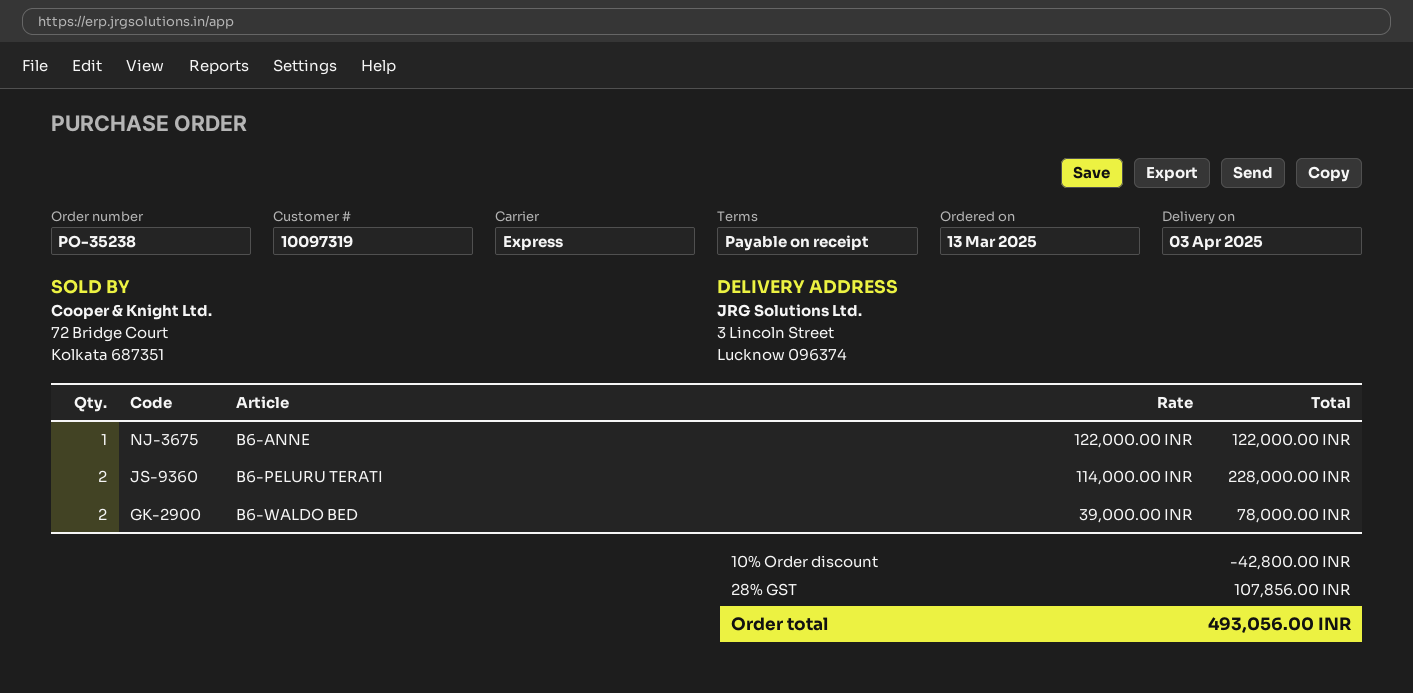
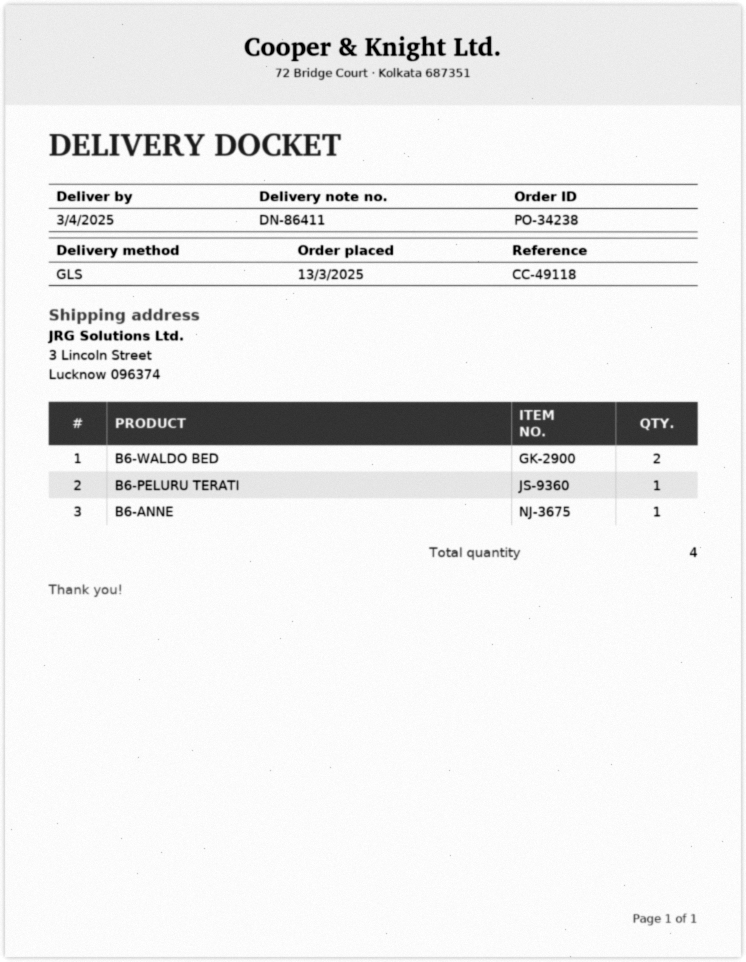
order number: PO-35238 -> PO-34238
shipping method: express -> GLS
B6-PELURU TERATI: 2 -> 1

